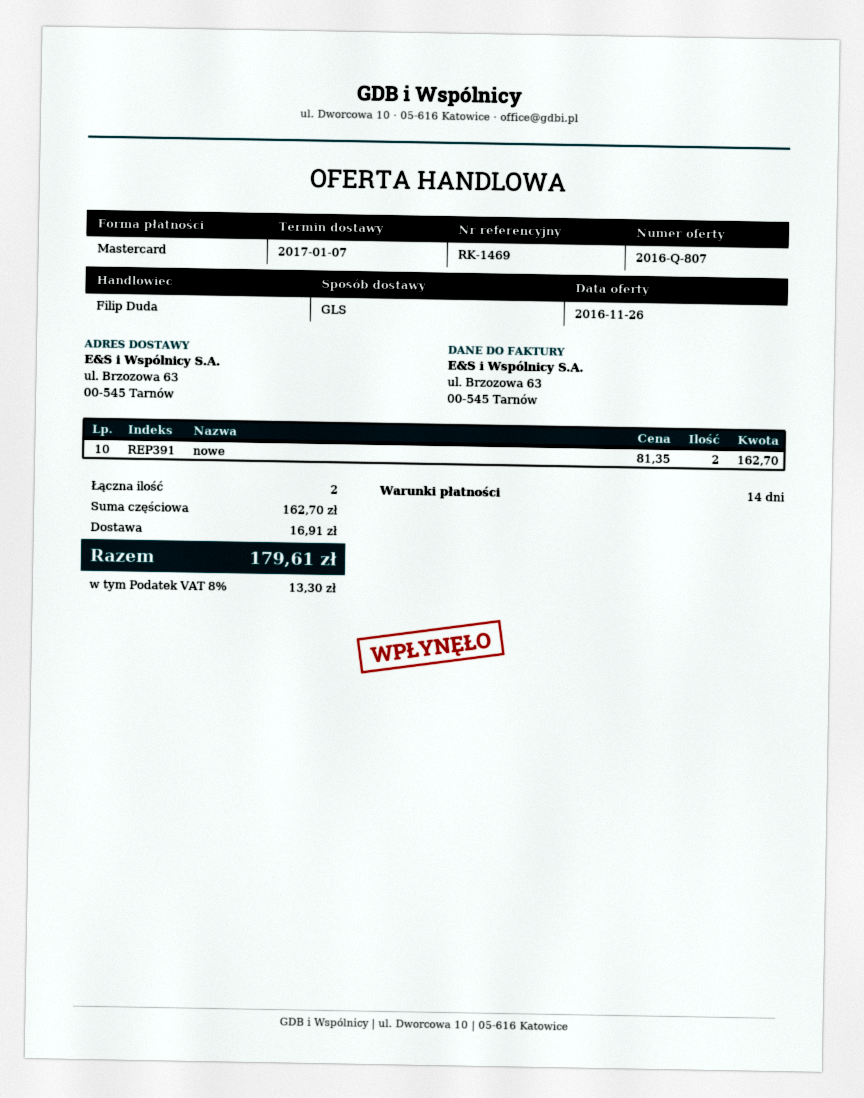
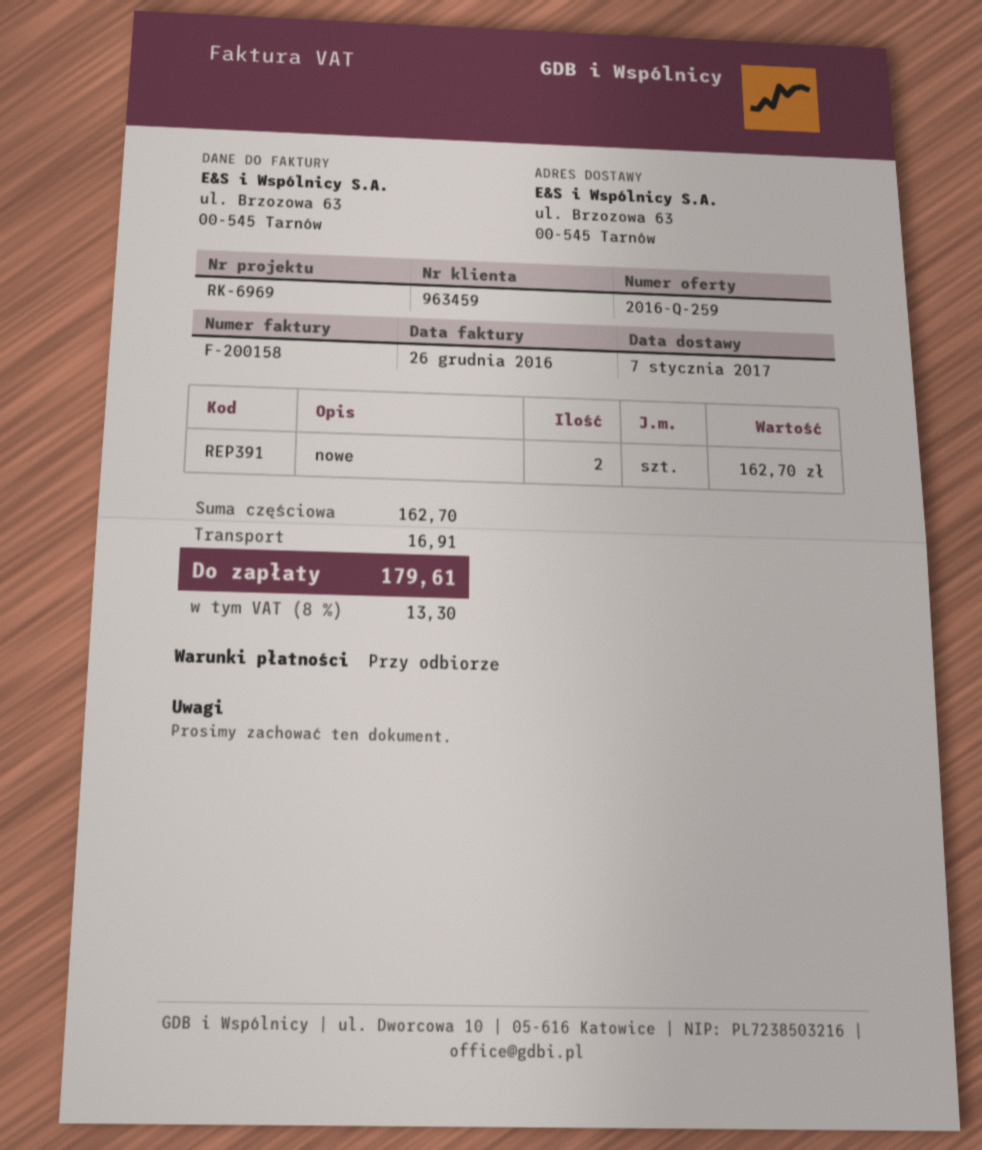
quote number: 2016-Q-807 -> 2016-Q-259
payment terms: 14 days -> on receipt
reference: RK-1469 -> RK-6969

